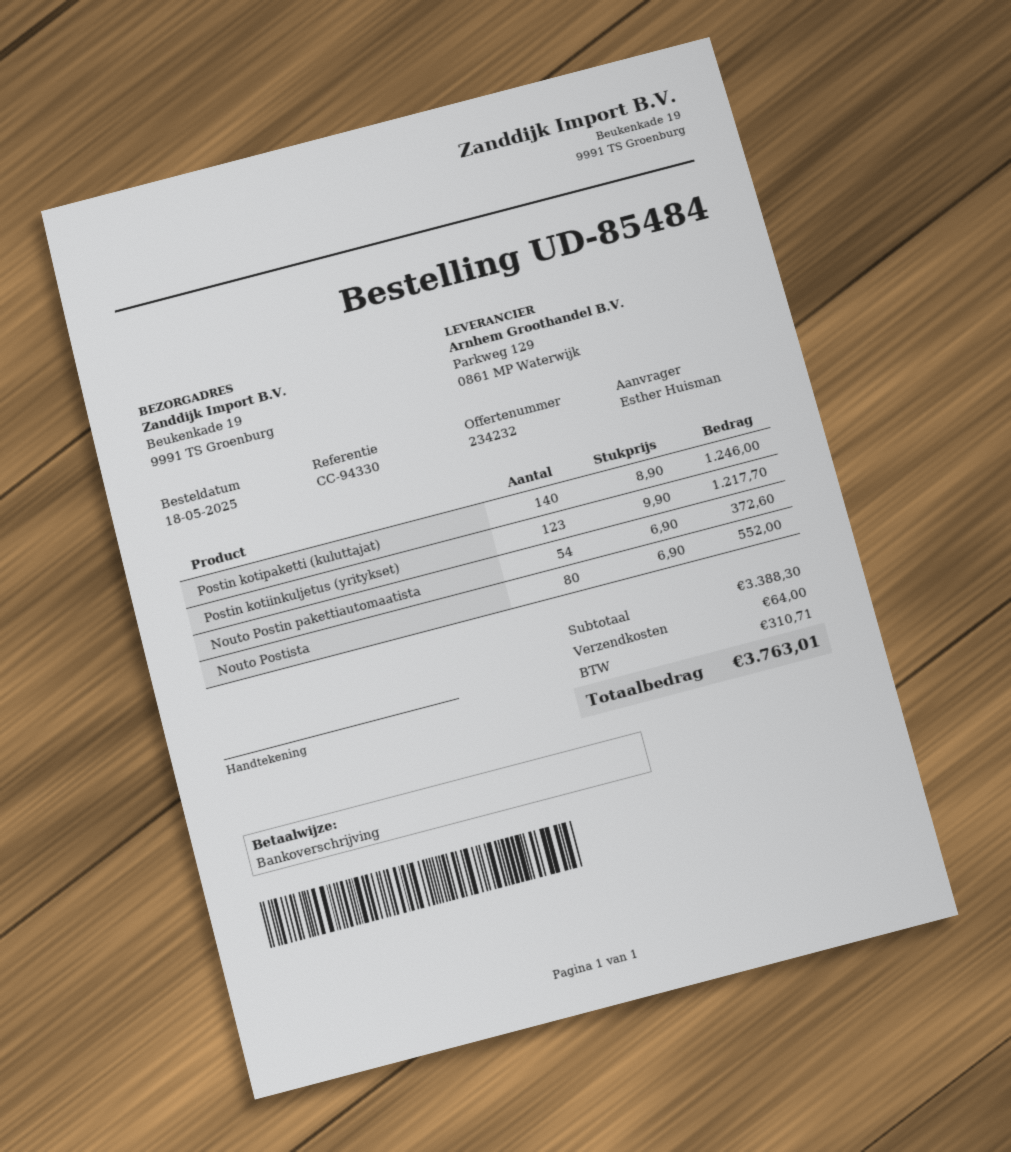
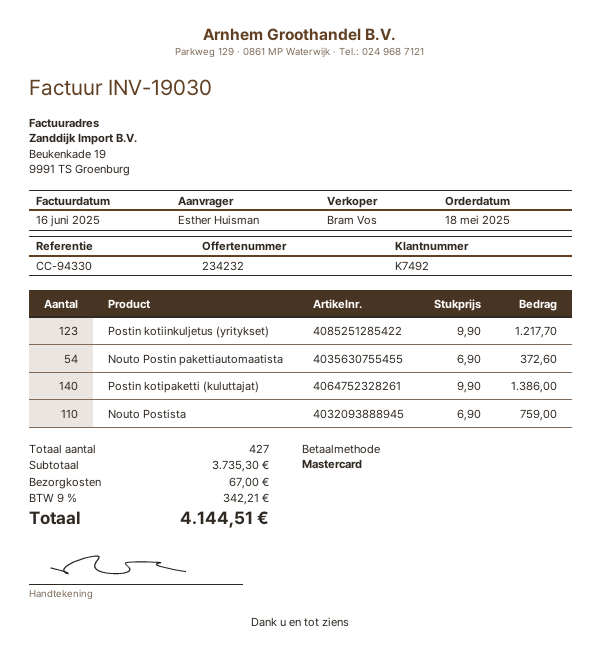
payment method: bank transfer -> Mastercard
Postin kotipaketti (kuluttajat): 140 x 8.90 = 1246.00 -> 140 x 9.90 = 1386.00
Nouto Postista: 80 x 6.90 = 552.00 -> 110 x 6.90 = 759.00
subtotal: 3388.30 -> 3735.30
shipping: 64.00 -> 67.00
tax: 310.71 -> 342.21
total: 3763.01 -> 4144.51

